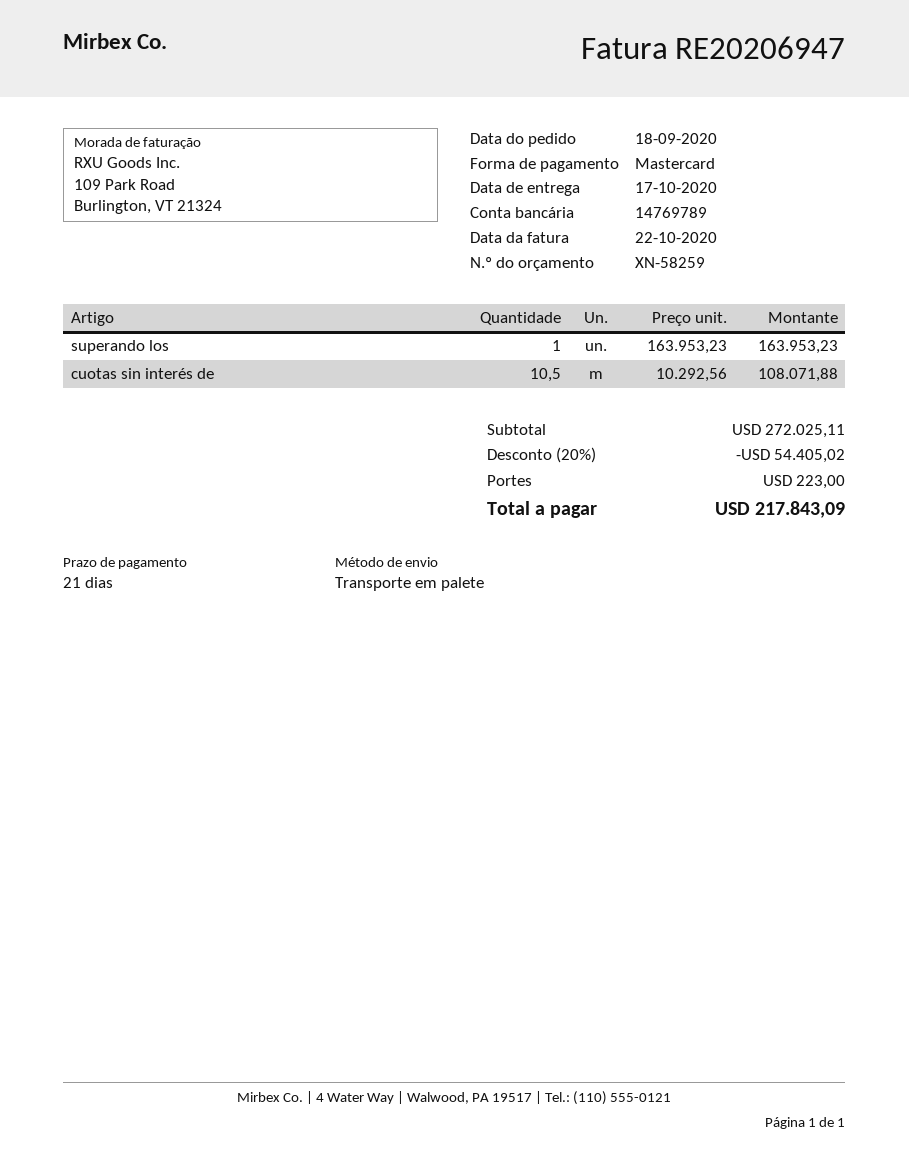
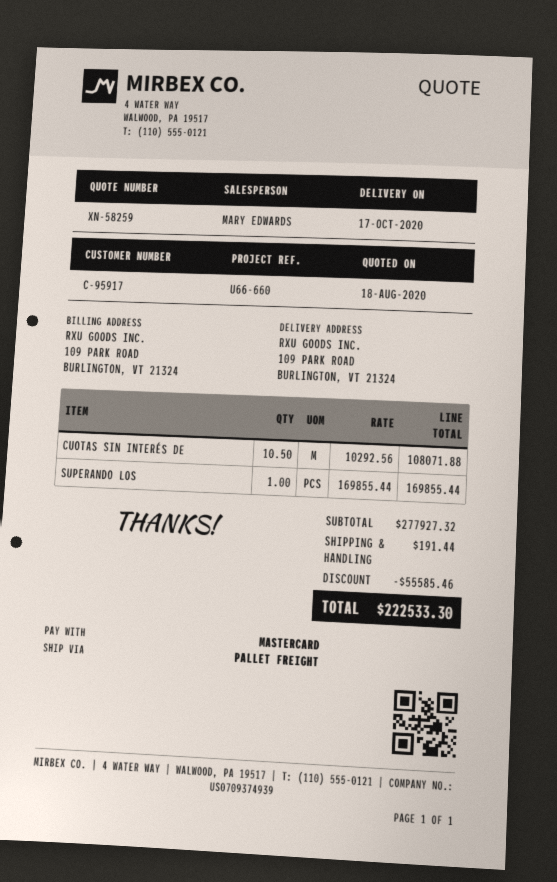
superando los: 1 x 163953.23 = 163953.23 -> 1 x 169855.44 = 169855.44
subtotal: 272025.11 -> 277927.32
discount: 54405.02 -> 55585.46
shipping: 223.00 -> 191.44
total: 217843.09 -> 222533.30

